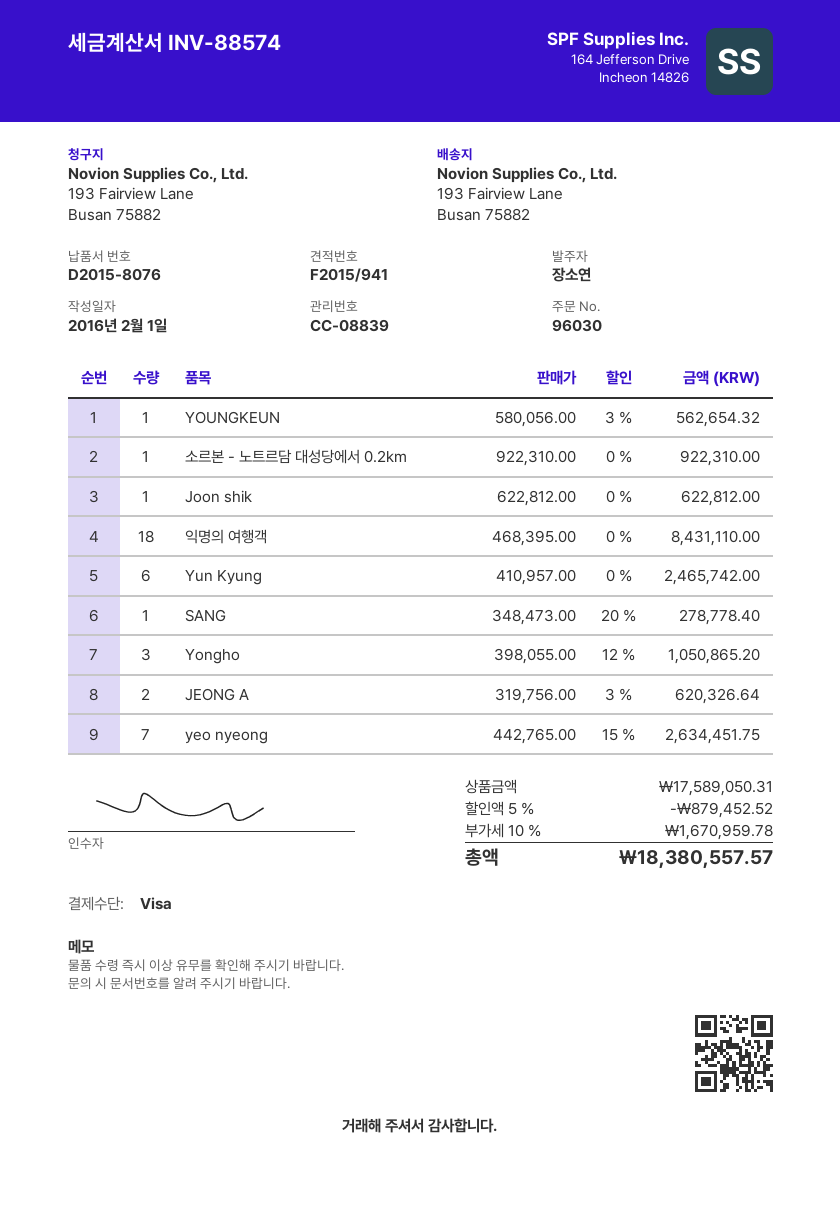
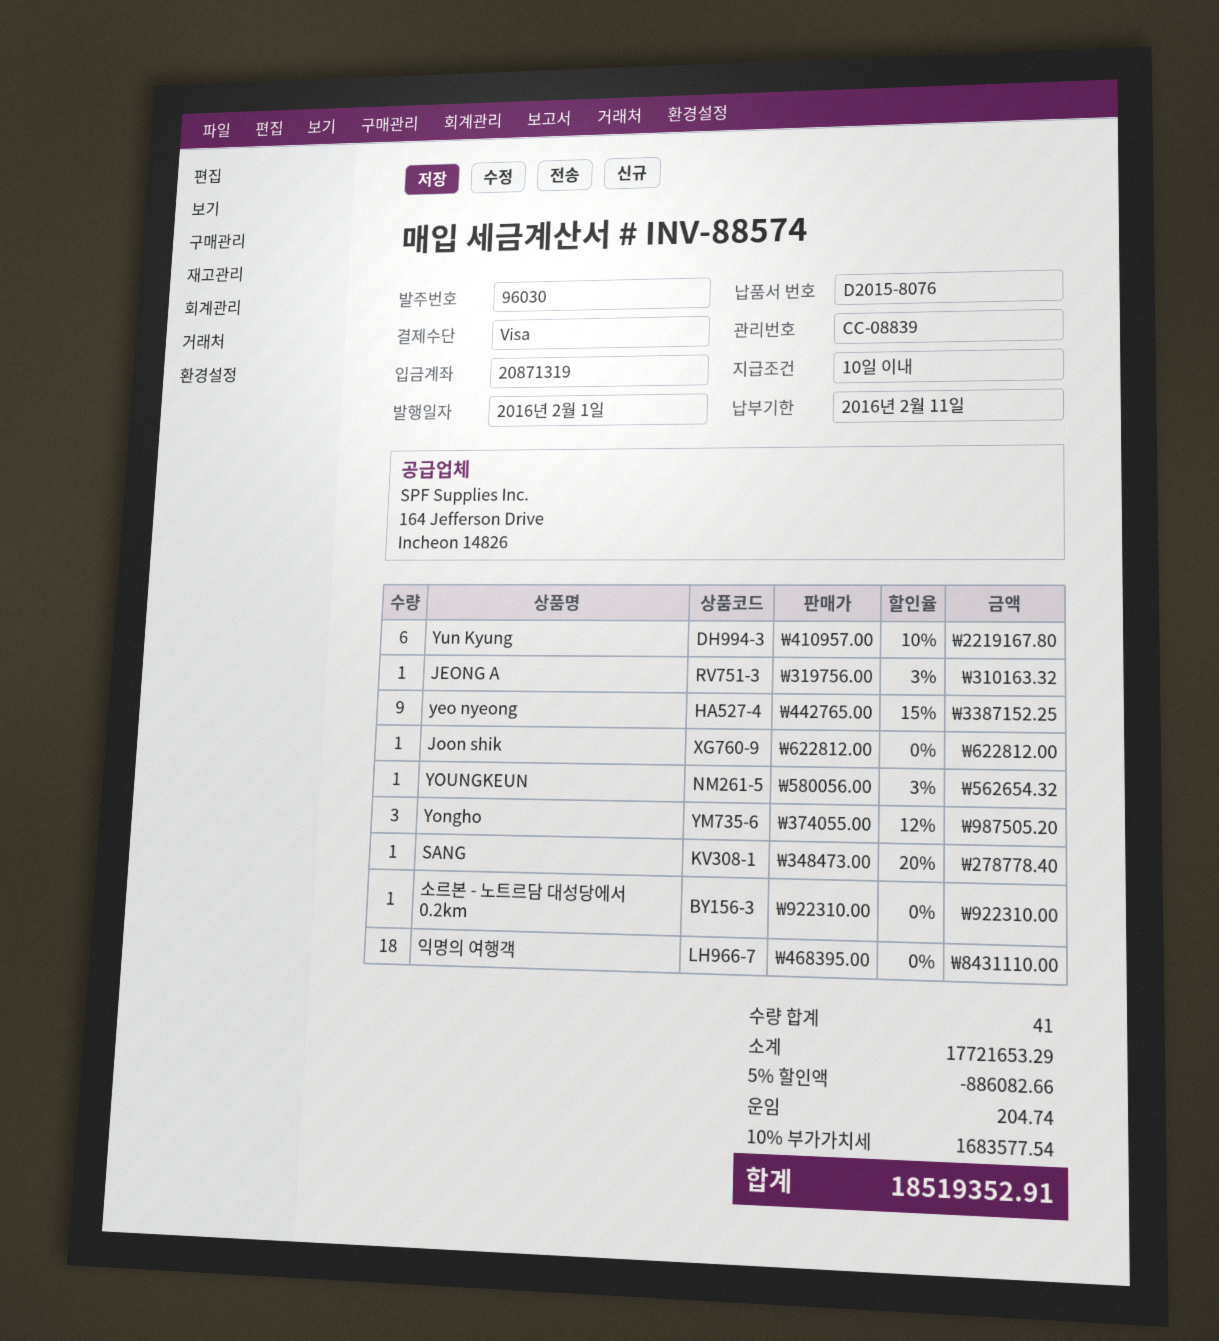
Yun Kyung: 6 x 410957.00 = 2465742.00 -> 6 x 410957.00 - 10% = 2219167.80
Yongho: 3 x 398055.00 - 12% = 1050865.20 -> 3 x 374055.00 - 12% = 987505.20
JEONG A: 2 x 319756.00 - 3% = 620326.64 -> 1 x 319756.00 - 3% = 310163.32
yeo nyeong: 7 x 442765.00 - 15% = 2634451.75 -> 9 x 442765.00 - 15% = 3387152.25
subtotal: 17589050.31 -> 17721653.29
discount: 5% = 879452.52 -> 5% = 886082.66
shipping: none -> 204.74
tax: 10% = 1670959.78 -> 10% = 1683577.54
total: 18380557.57 -> 18519352.91

